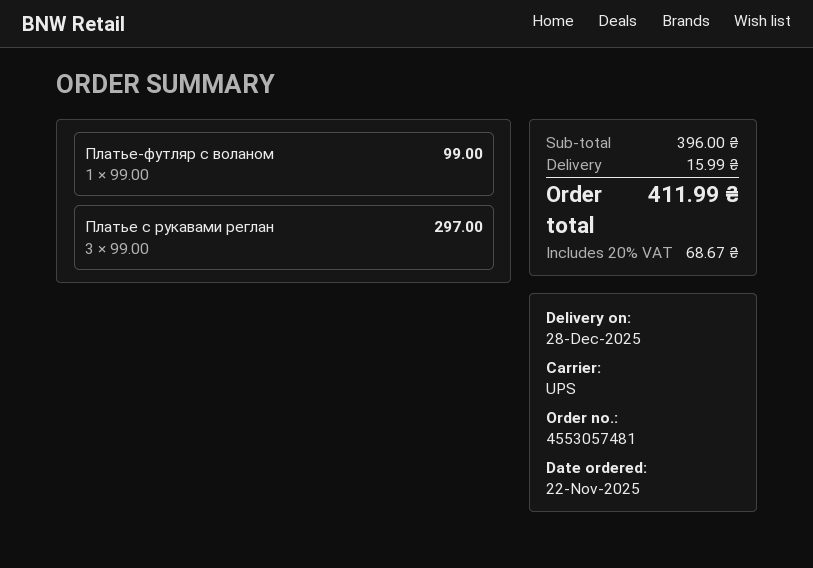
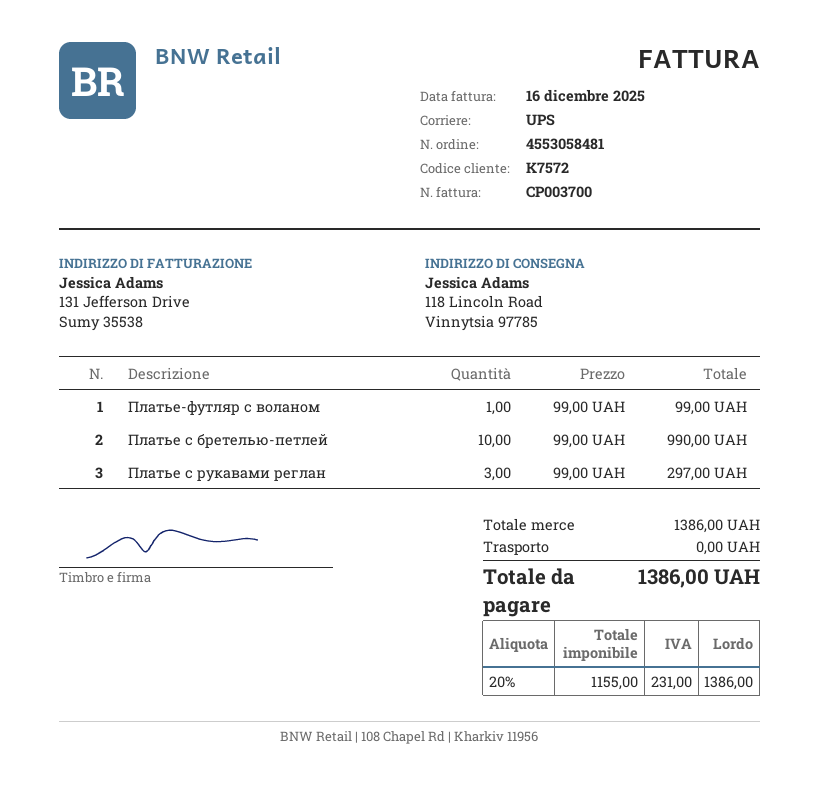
order number: 4553057481 -> 4553058481
Платье с бретелью-петлей: none -> 10 x 99.00 = 990.00
subtotal: 396.00 -> 1386.00
shipping: 15.99 -> 0.00
tax: 20% = 68.67 -> 20% = 231.00
total: 411.99 -> 1386.00

